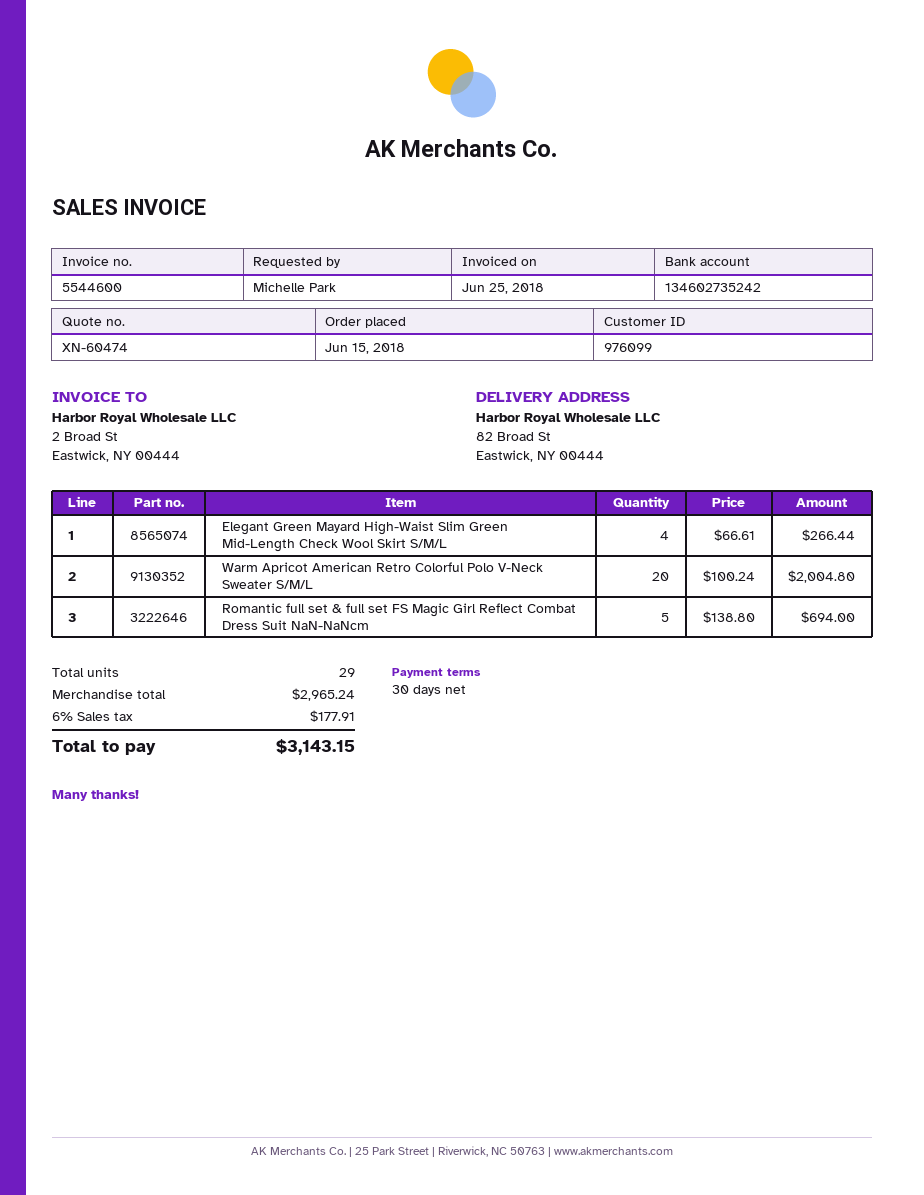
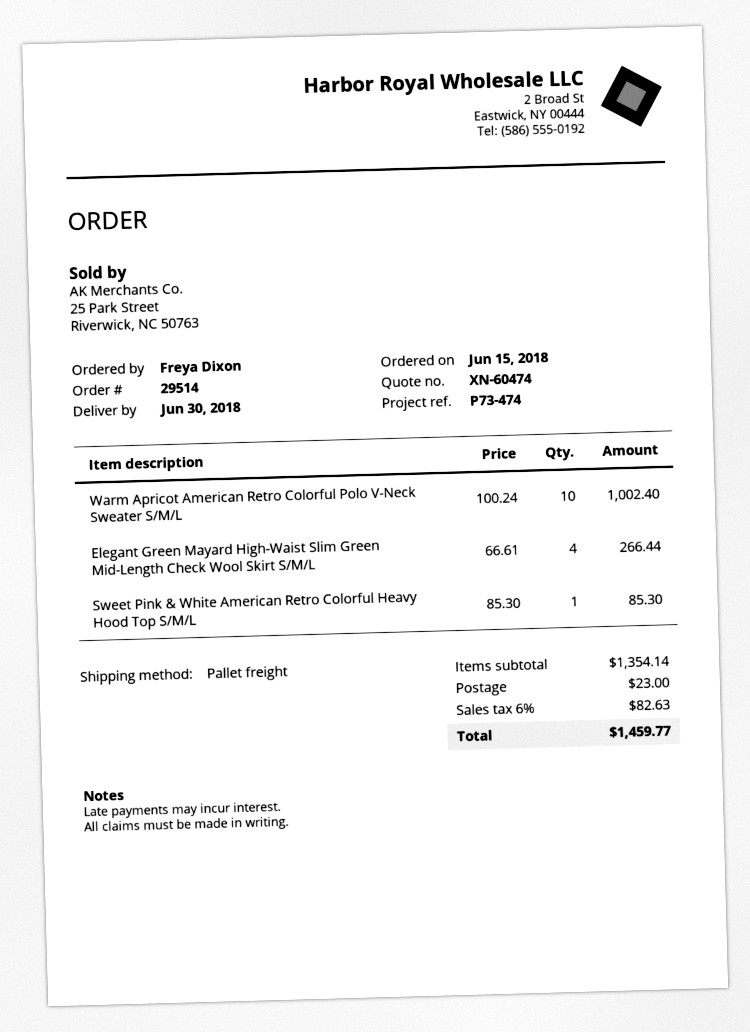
ordered by: Michelle Park -> Freya Dixon
Warm Apricot American Retro Colorful Polo V-Neck Sweater S/M/L: 20 x 100.24 = 2004.80 -> 10 x 100.24 = 1002.40
Romantic full set & full set FS Magic Girl Reflect Combat Dress Suit NaN-NaNcm: 5 x 138.80 = 694.00 -> none
Sweet Pink & White American Retro Colorful Heavy Hood Top S/M/L: none -> 1 x 85.30 = 85.30
subtotal: 2965.24 -> 1354.14
shipping: none -> 23.00
tax: 6% = 177.91 -> 6% = 82.63
total: 3143.15 -> 1459.77

